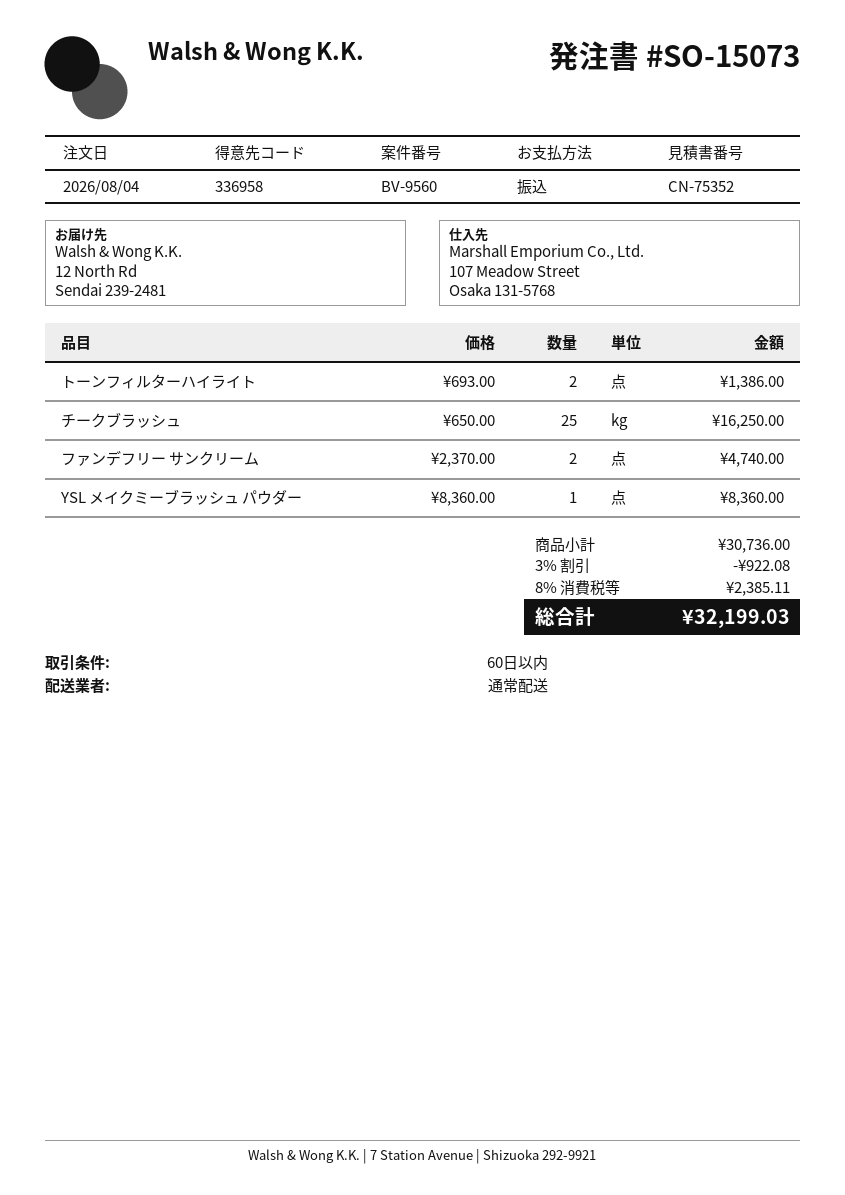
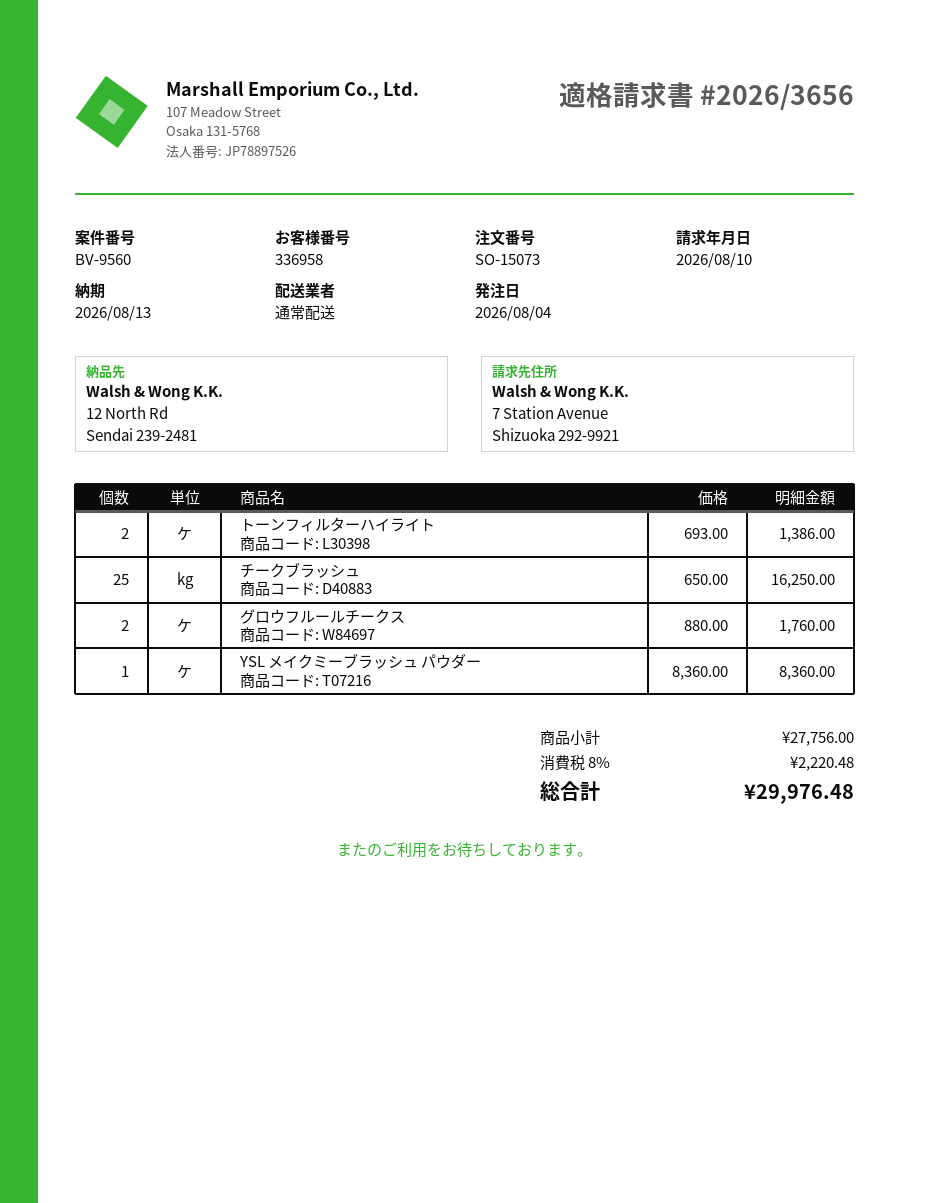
ファンデフリー サンクリーム: 2 x 2370.00 = 4740.00 -> none
グロウフルールチークス: none -> 2 x 880.00 = 1760.00
subtotal: 30736.00 -> 27756.00
discount: 3% = 922.08 -> none
tax: 8% = 2385.11 -> 8% = 2220.48
total: 32199.03 -> 29976.48

